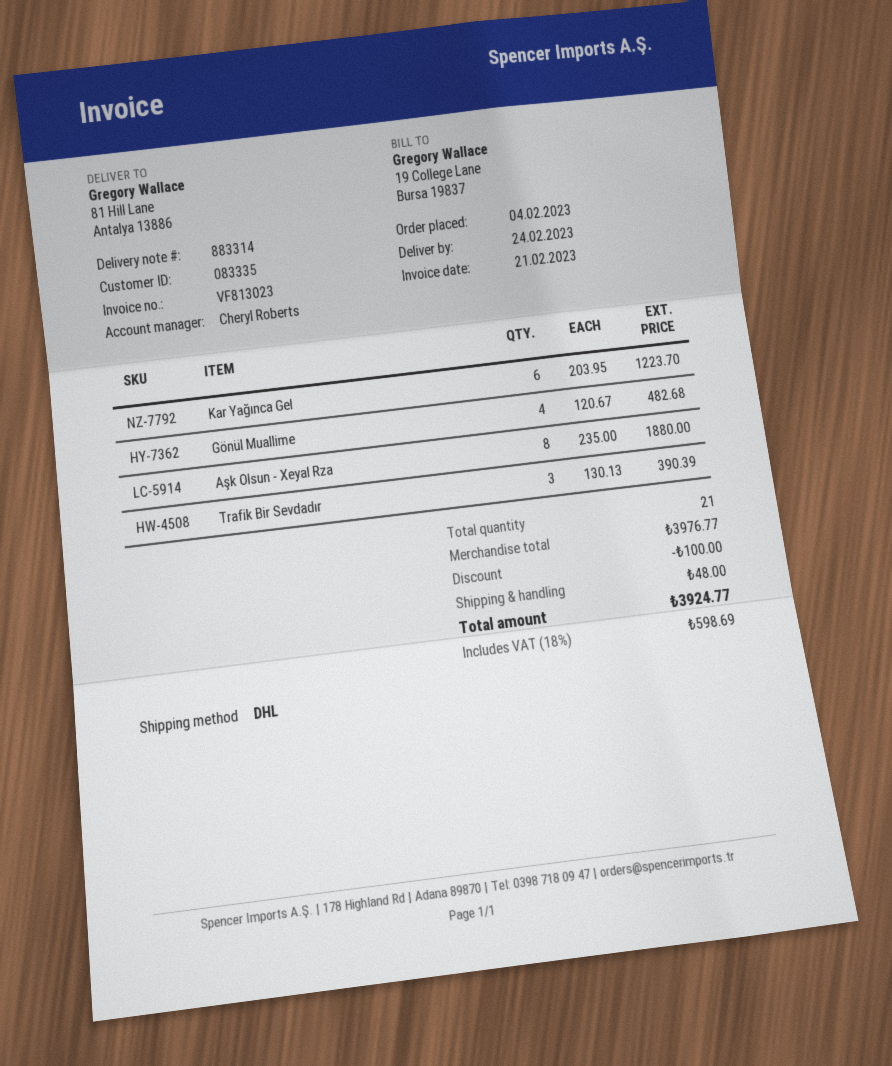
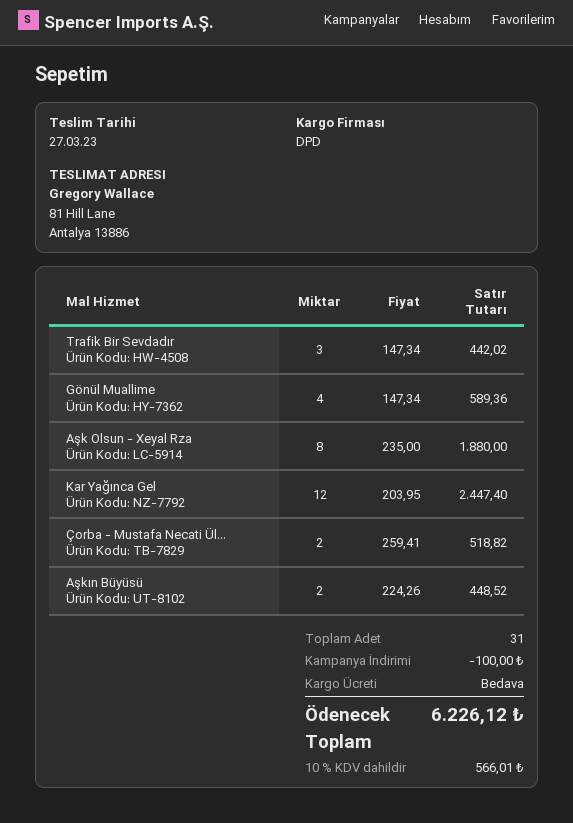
delivery date: 2023-02-24 -> 2023-03-27
shipping method: DHL -> DPD
Kar Yağınca Gel: 6 x 203.95 = 1223.70 -> 12 x 203.95 = 2447.40
Gönül Muallime: 4 x 120.67 = 482.68 -> 4 x 147.34 = 589.36
Trafik Bir Sevdadır: 3 x 130.13 = 390.39 -> 3 x 147.34 = 442.02
Çorba - Mustafa Necati Ül...: none -> 2 x 259.41 = 518.82
Aşkın Büyüsü: none -> 2 x 224.26 = 448.52
total quantity: 21 -> 31
shipping: 48.00 -> 0.00
tax: 18% = 598.69 -> 10% = 566.01
total: 3924.77 -> 6226.12

